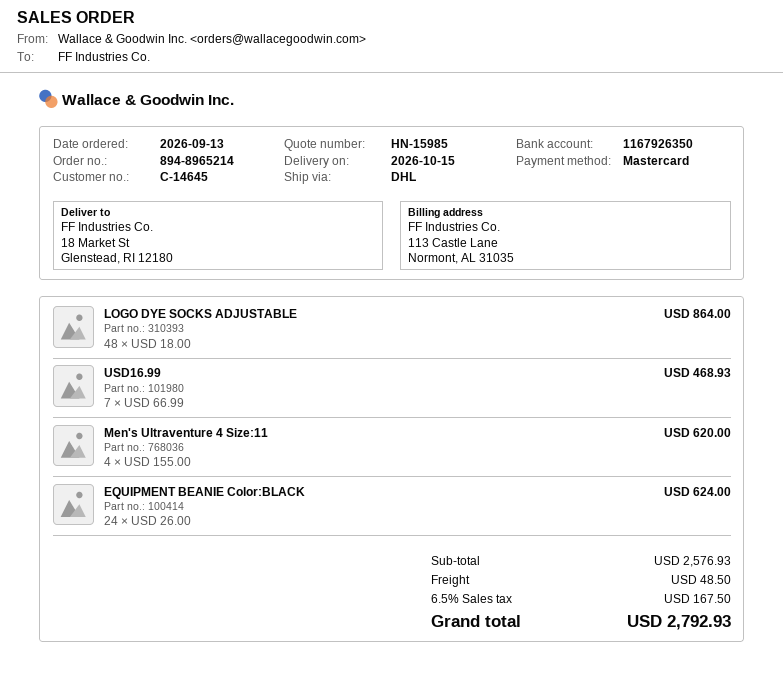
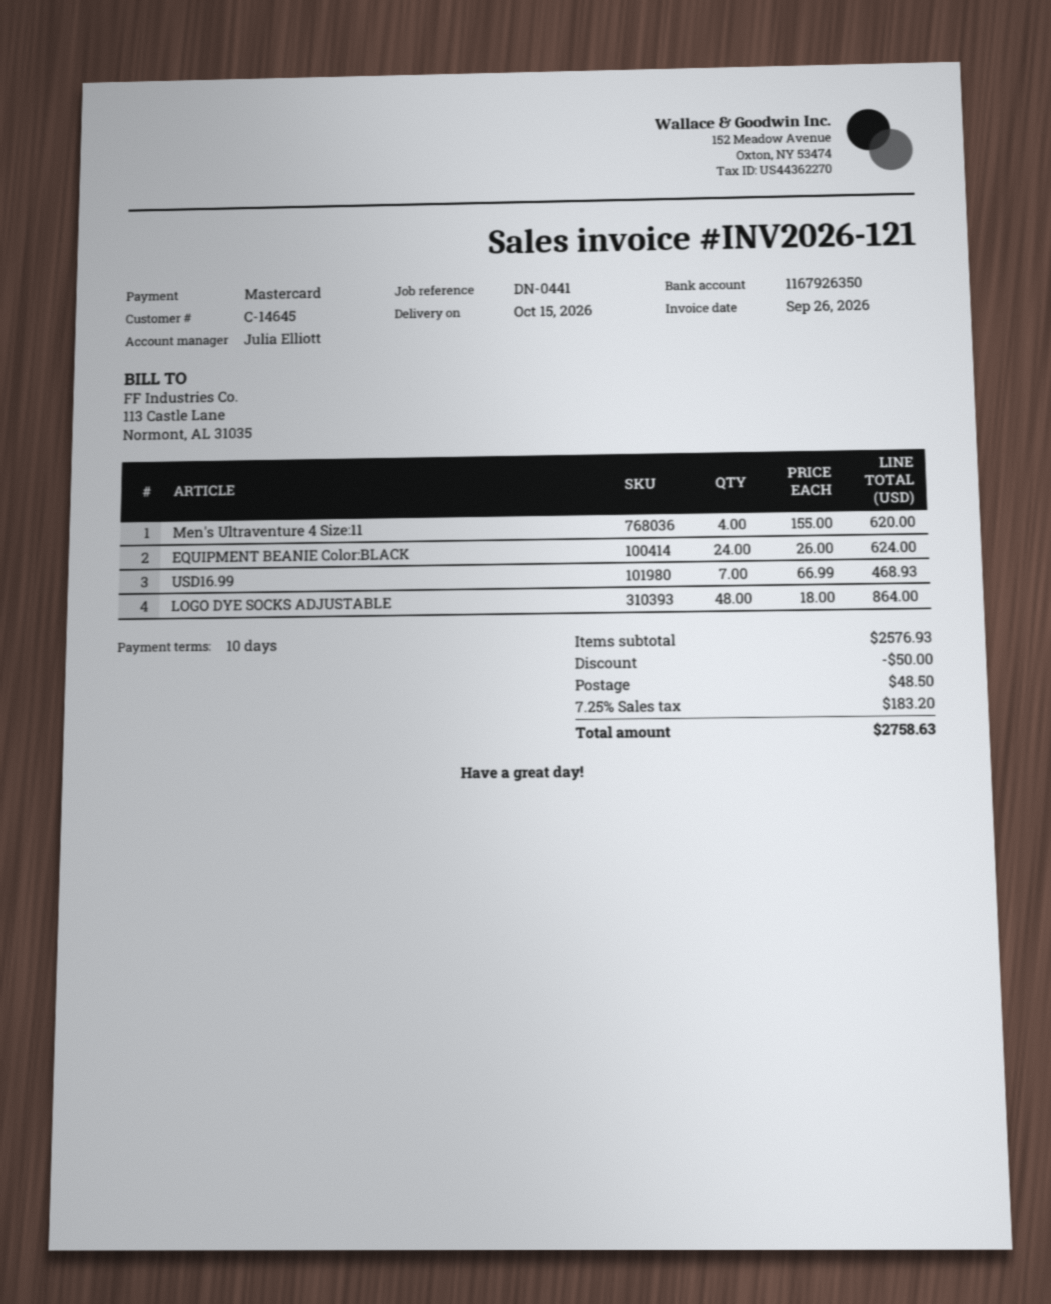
discount: none -> 50.00
tax: 6.5% = 167.50 -> 7.25% = 183.20
total: 2792.93 -> 2758.63

